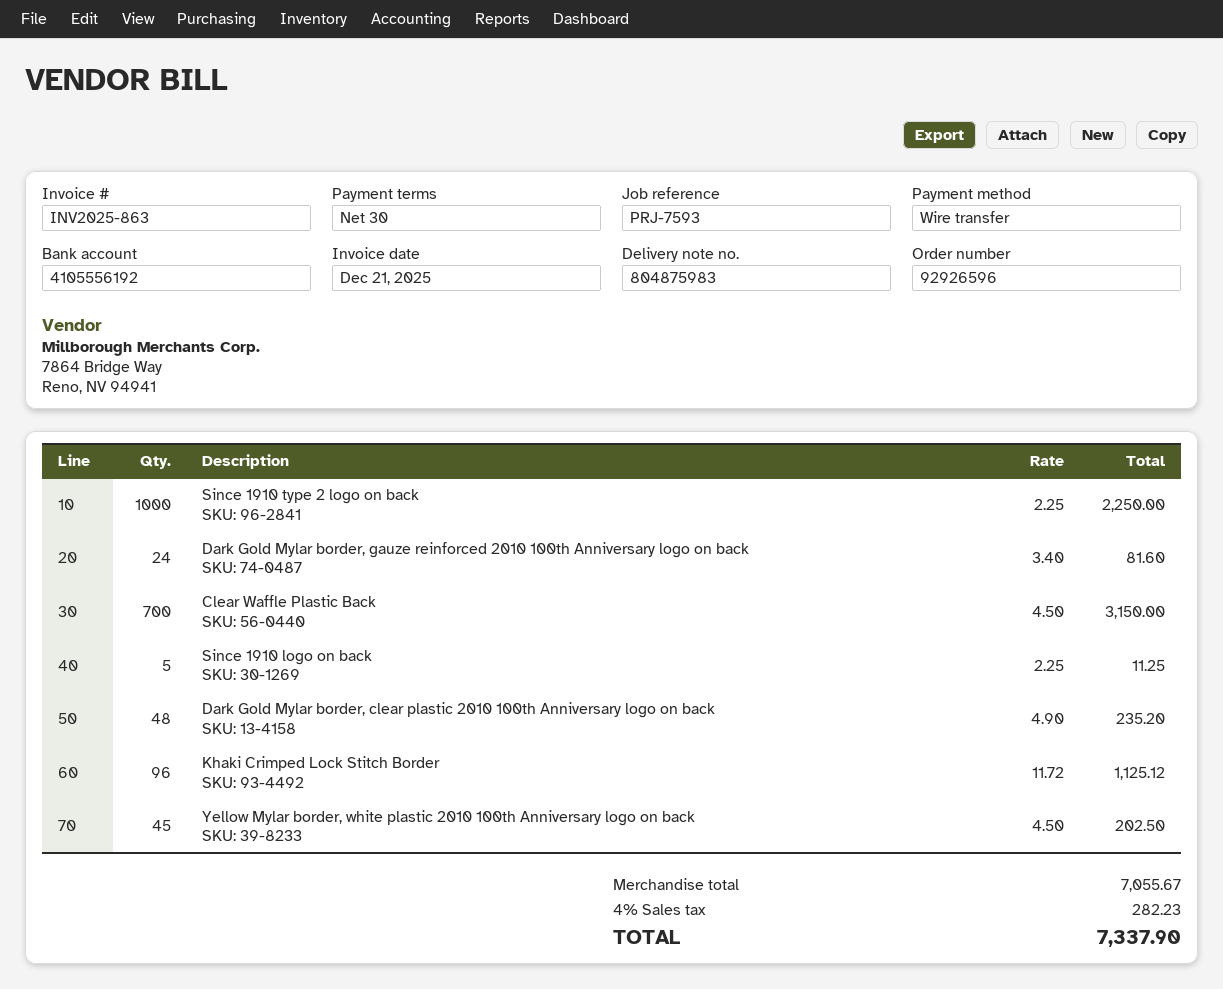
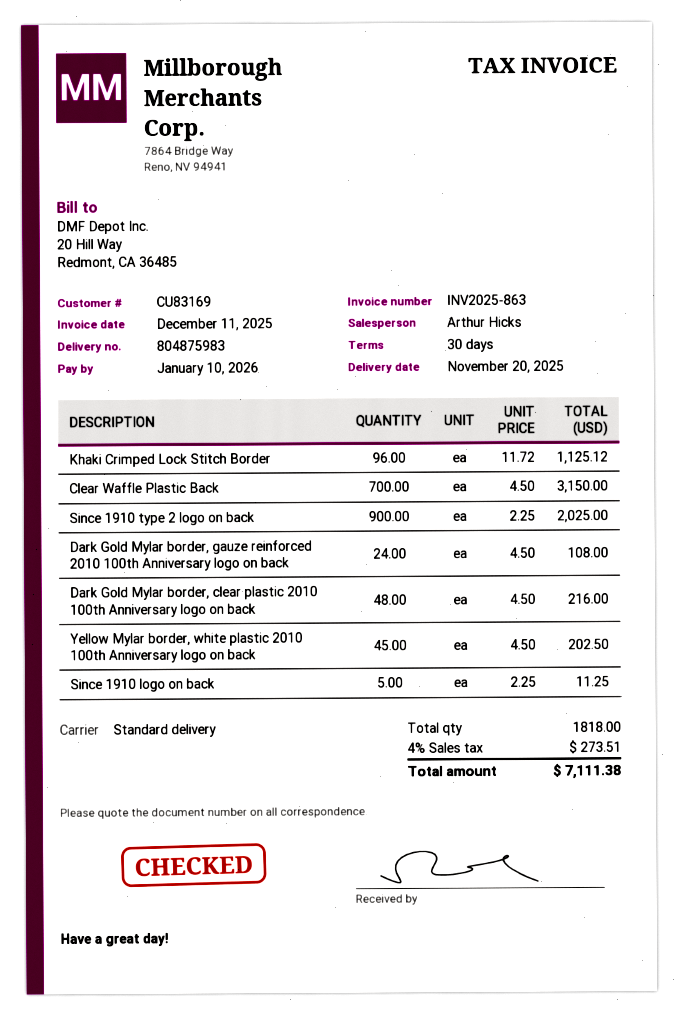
invoice date: 2025-12-21 -> 2025-12-11
Since 1910 type 2 logo on back: 1000 x 2.25 = 2250.00 -> 900 x 2.25 = 2025.00
Dark Gold Mylar border, gauze reinforced 2010 100th Anniversary logo on back: 24 x 3.40 = 81.60 -> 24 x 4.50 = 108.00
Dark Gold Mylar border, clear plastic 2010 100th Anniversary logo on back: 48 x 4.90 = 235.20 -> 48 x 4.50 = 216.00
tax: 4% = 282.23 -> 4% = 273.51
total: 7337.90 -> 7111.38

